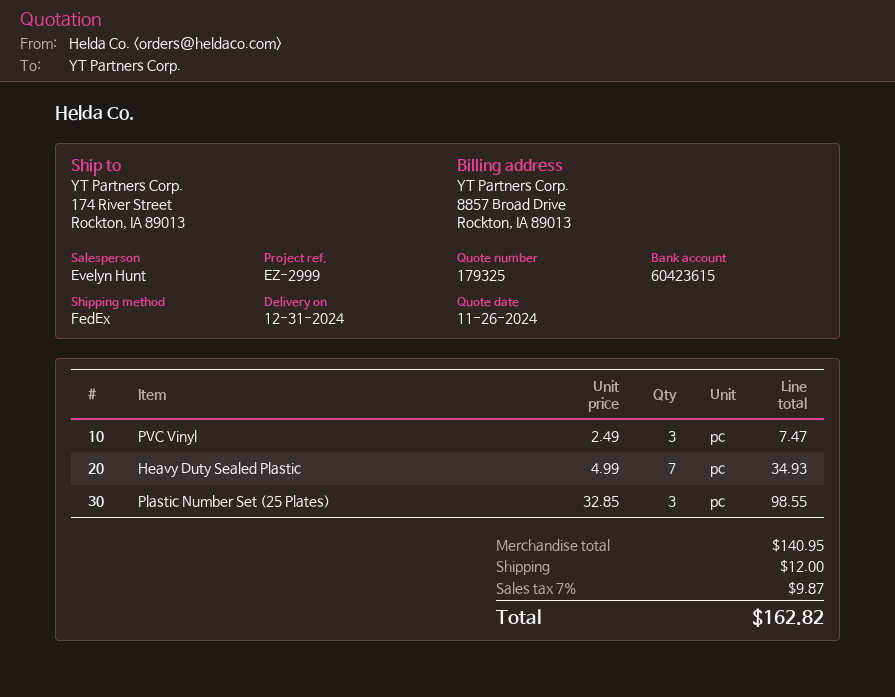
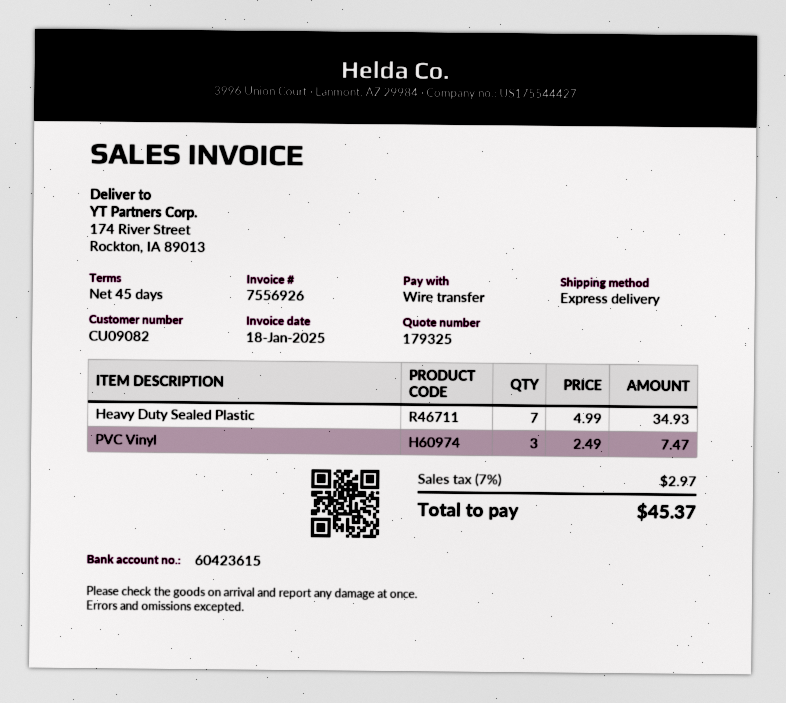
shipping method: FedEx -> express
Plastic Number Set (25 Plates): 3 x 32.85 = 98.55 -> none
shipping: 12.00 -> none
tax: 7% = 9.87 -> 7% = 2.97
total: 162.82 -> 45.37

